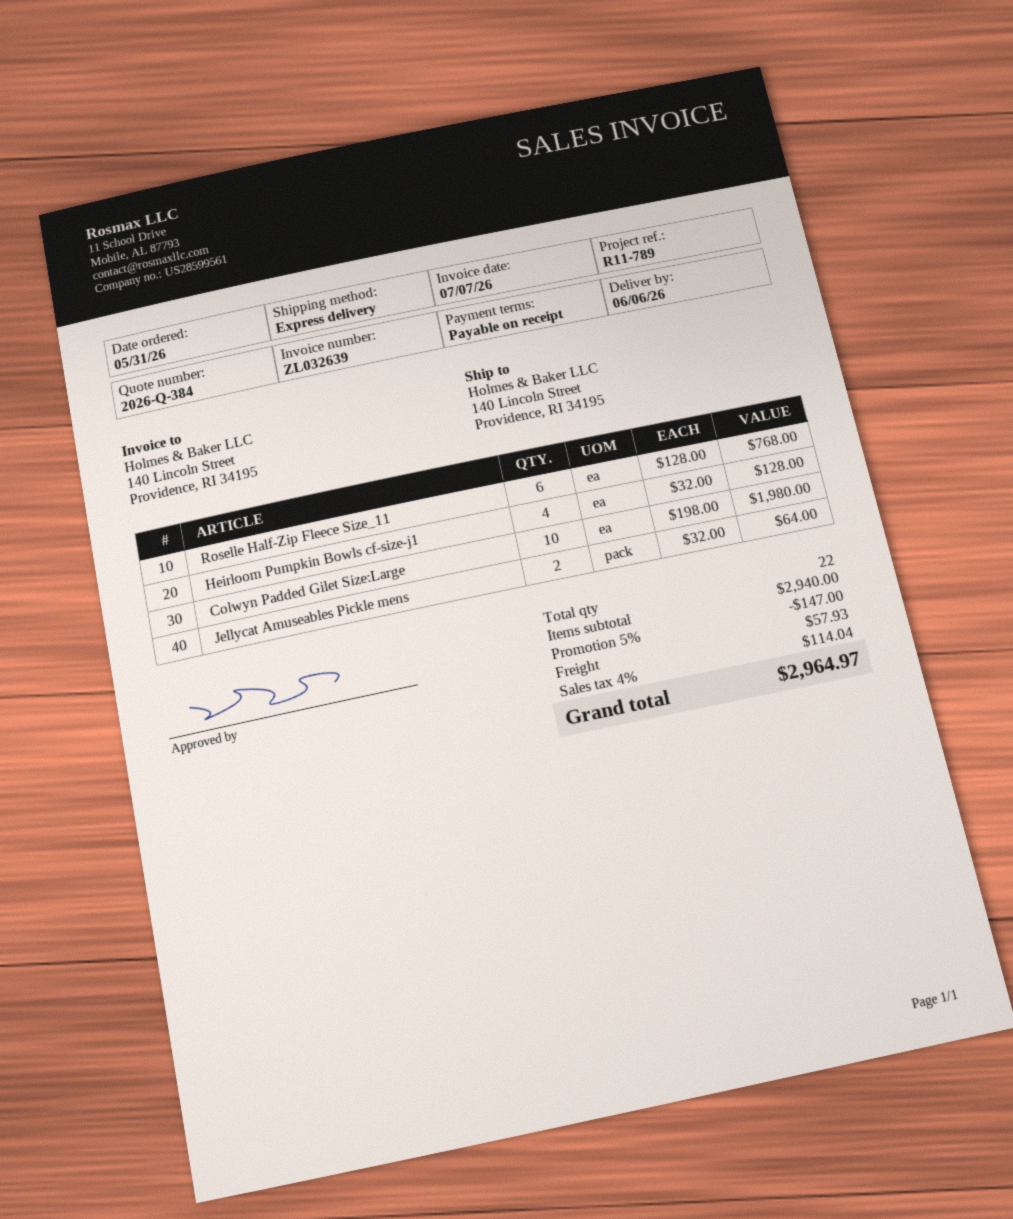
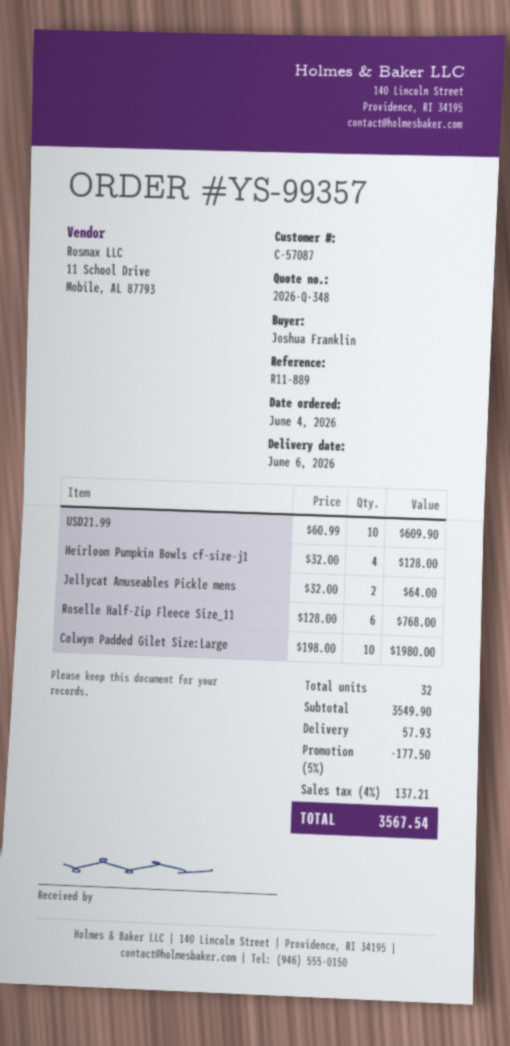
quote number: 2026-Q-384 -> 2026-Q-348
order date: 2026-05-31 -> 2026-06-04
reference: R11-789 -> R11-889
USD21.99: none -> 10 x 60.99 = 609.90
total quantity: 22 -> 32
subtotal: 2940.00 -> 3549.90
discount: 5% = 147.00 -> 5% = 177.50
tax: 4% = 114.04 -> 4% = 137.21
total: 2964.97 -> 3567.54

